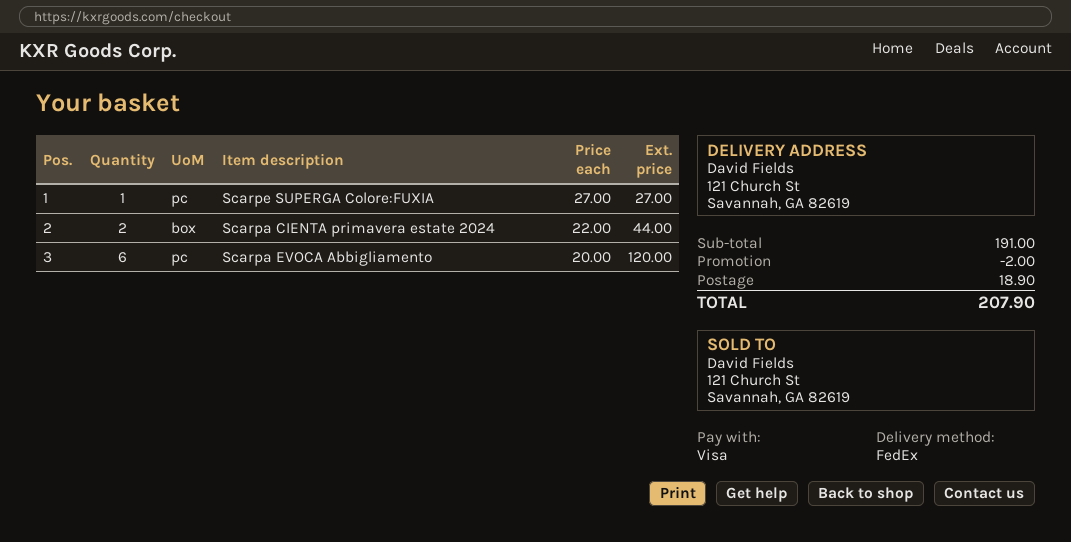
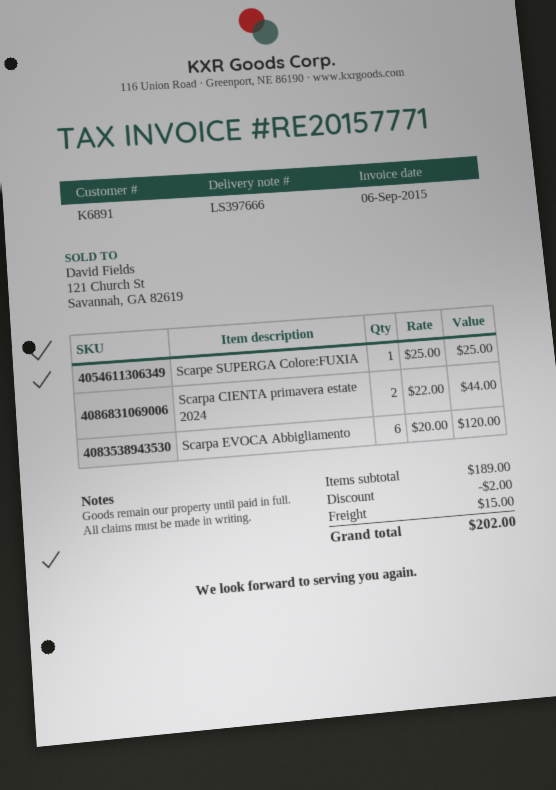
Scarpe SUPERGA Colore:FUXIA: 1 x 27.00 = 27.00 -> 1 x 25.00 = 25.00
subtotal: 191.00 -> 189.00
shipping: 18.90 -> 15.00
total: 207.90 -> 202.00

